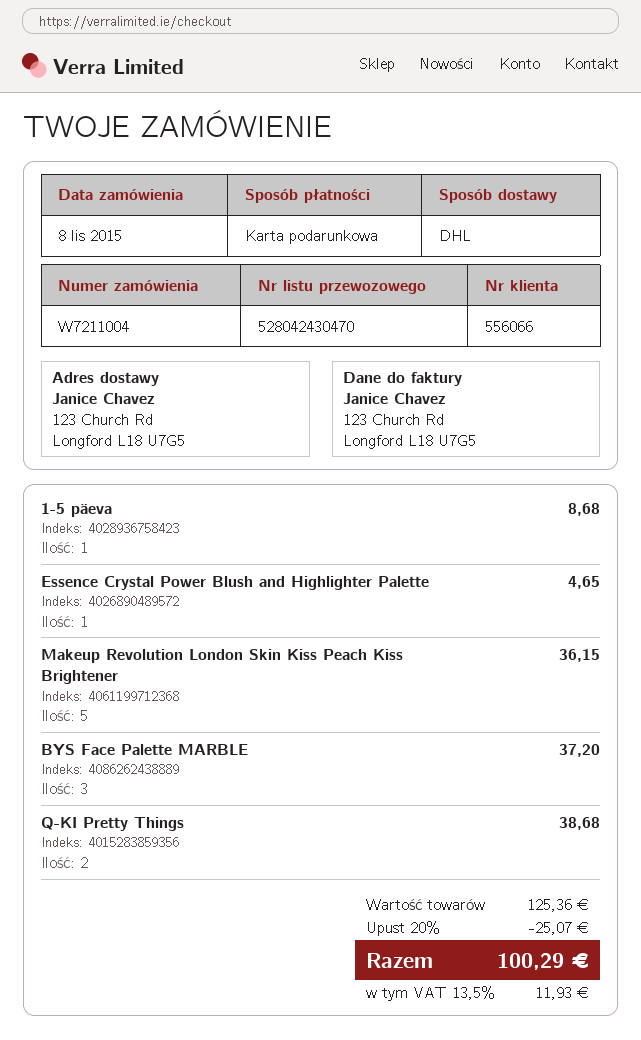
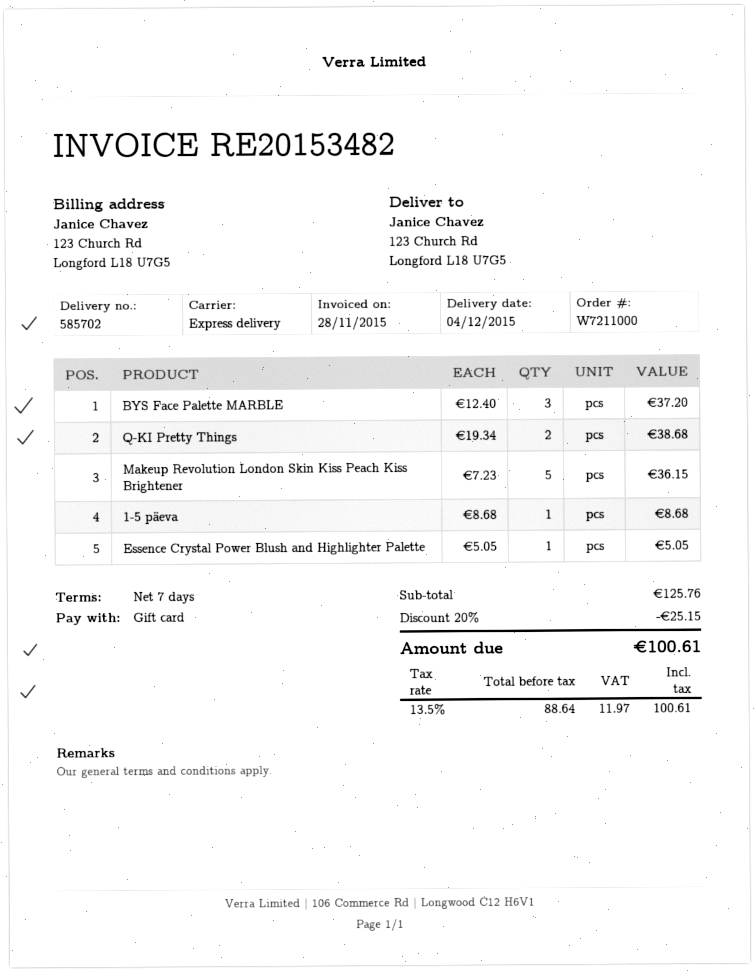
order number: W7211004 -> W7211000
shipping method: DHL -> express
Essence Crystal Power Blush and Highlighter Palette: 1 for 4.65 -> 1 for 5.05
subtotal: 125.36 -> 125.76
discount: 20% = 25.07 -> 20% = 25.15
tax: 13.5% = 11.93 -> 13.5% = 11.97
total: 100.29 -> 100.61

